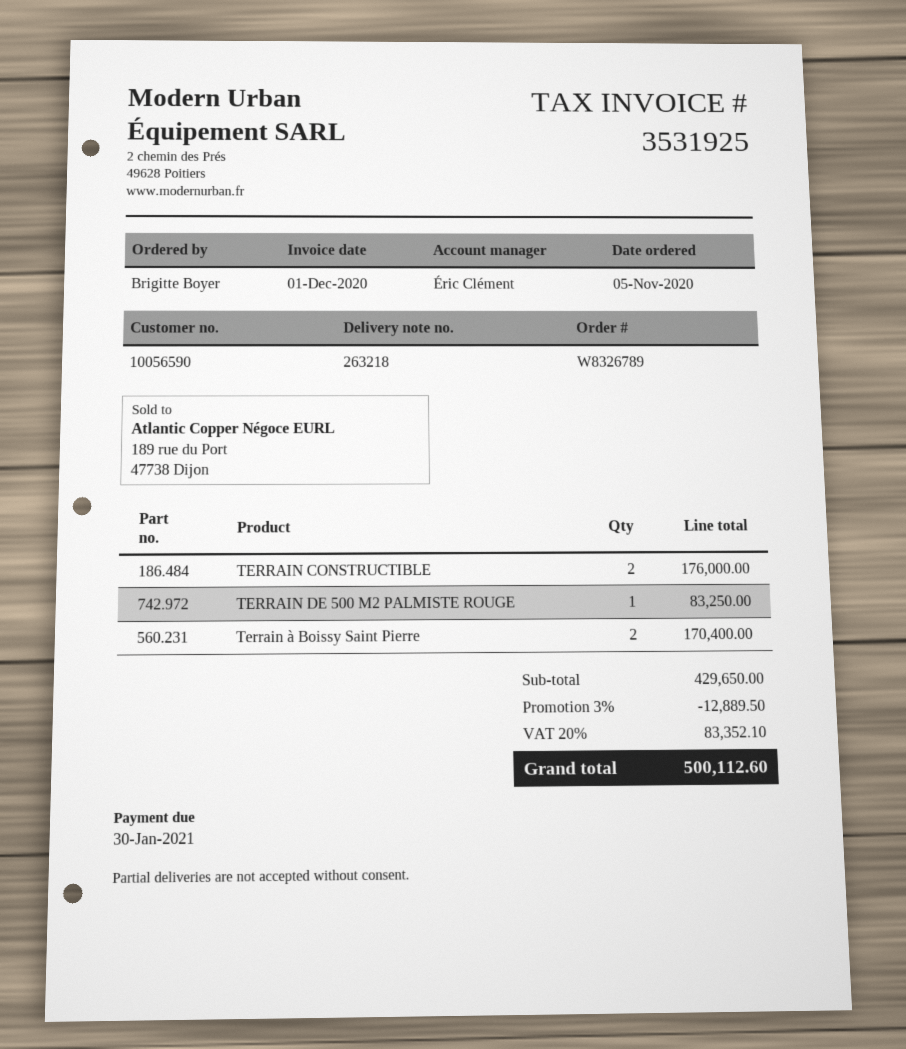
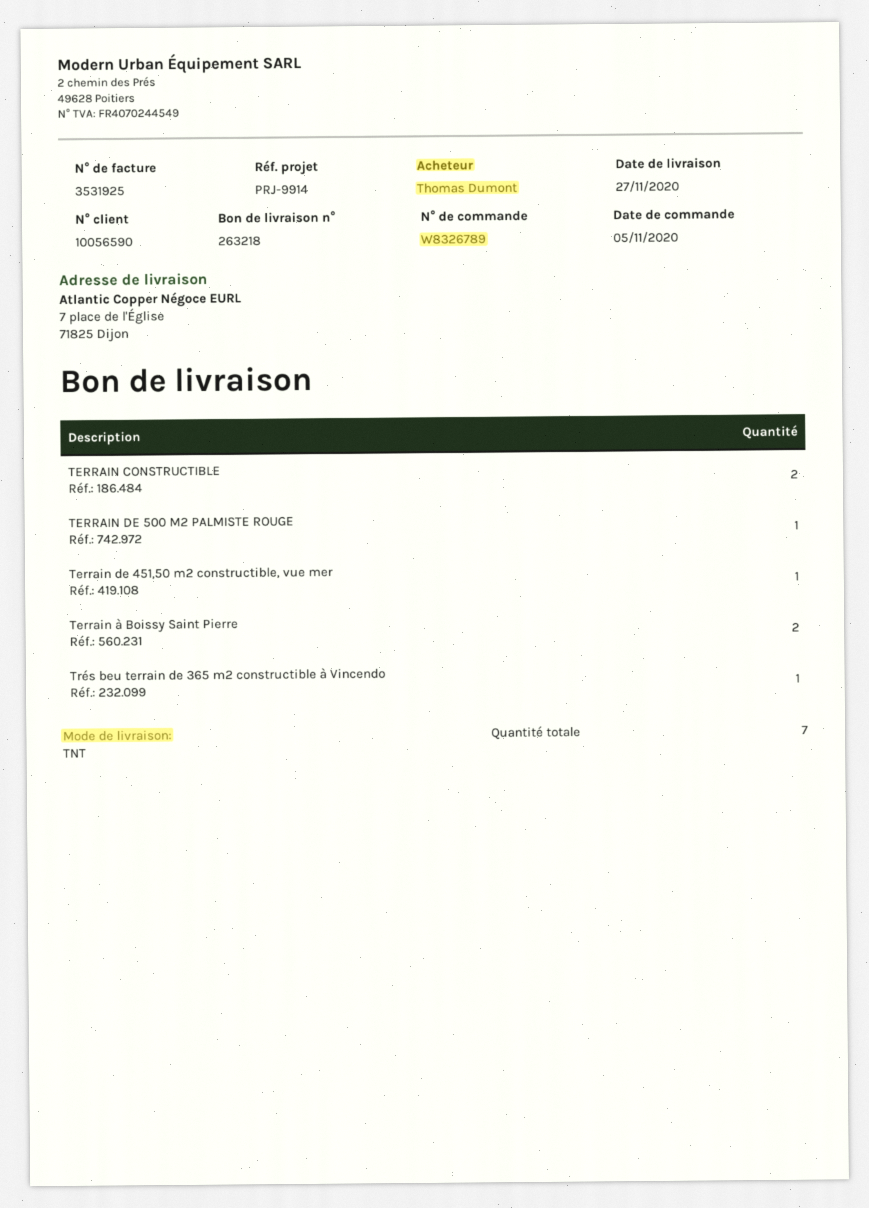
ordered by: Brigitte Boyer -> Thomas Dumont
Terrain de 451,50 m2 constructible, vue mer: none -> 1
Trés beu terrain de 365 m2 constructible à Vincendo: none -> 1

